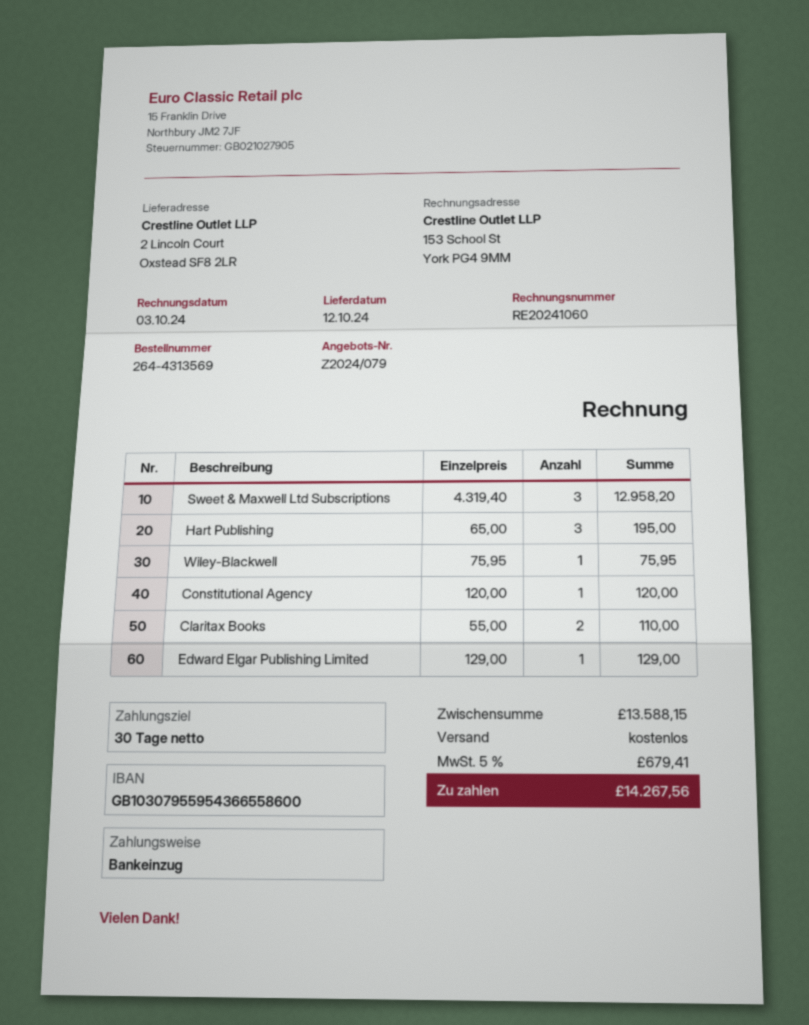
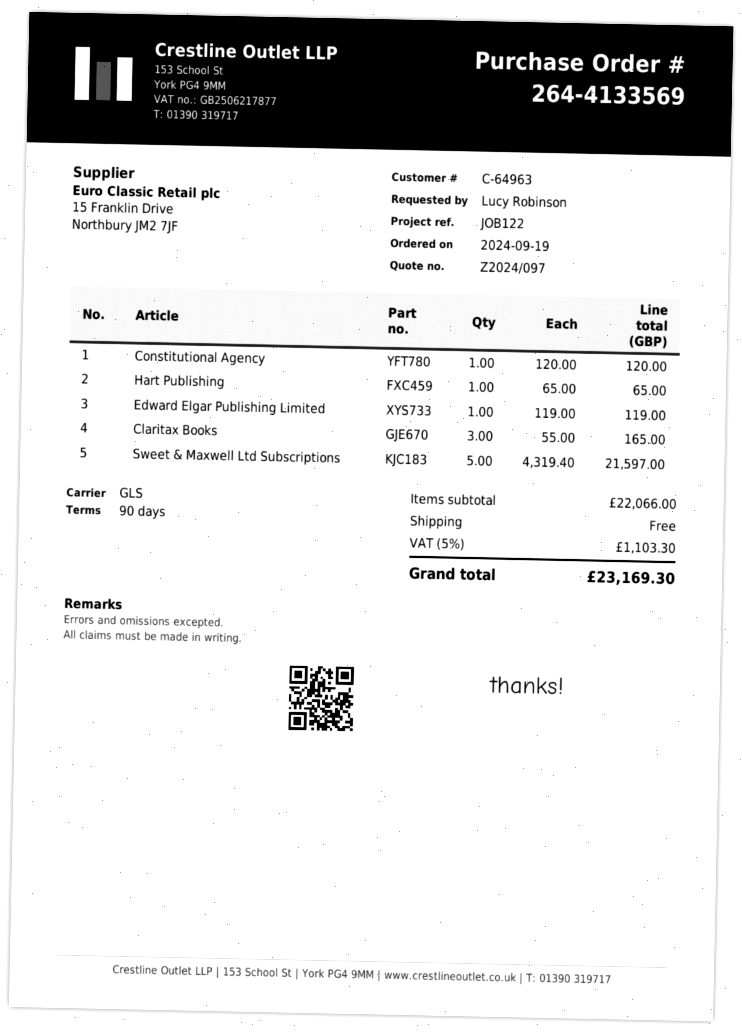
quote number: Z2024/079 -> Z2024/097
order number: 264-4313569 -> 264-4133569
payment terms: 30 days -> 90 days
Sweet & Maxwell Ltd Subscriptions: 3 x 4319.40 = 12958.20 -> 5 x 4319.40 = 21597.00
Hart Publishing: 3 x 65.00 = 195.00 -> 1 x 65.00 = 65.00
Wiley-Blackwell: 1 x 75.95 = 75.95 -> none
Claritax Books: 2 x 55.00 = 110.00 -> 3 x 55.00 = 165.00
Edward Elgar Publishing Limited: 1 x 129.00 = 129.00 -> 1 x 119.00 = 119.00
subtotal: 13588.15 -> 22066.00
tax: 5% = 679.41 -> 5% = 1103.30
total: 14267.56 -> 23169.30

